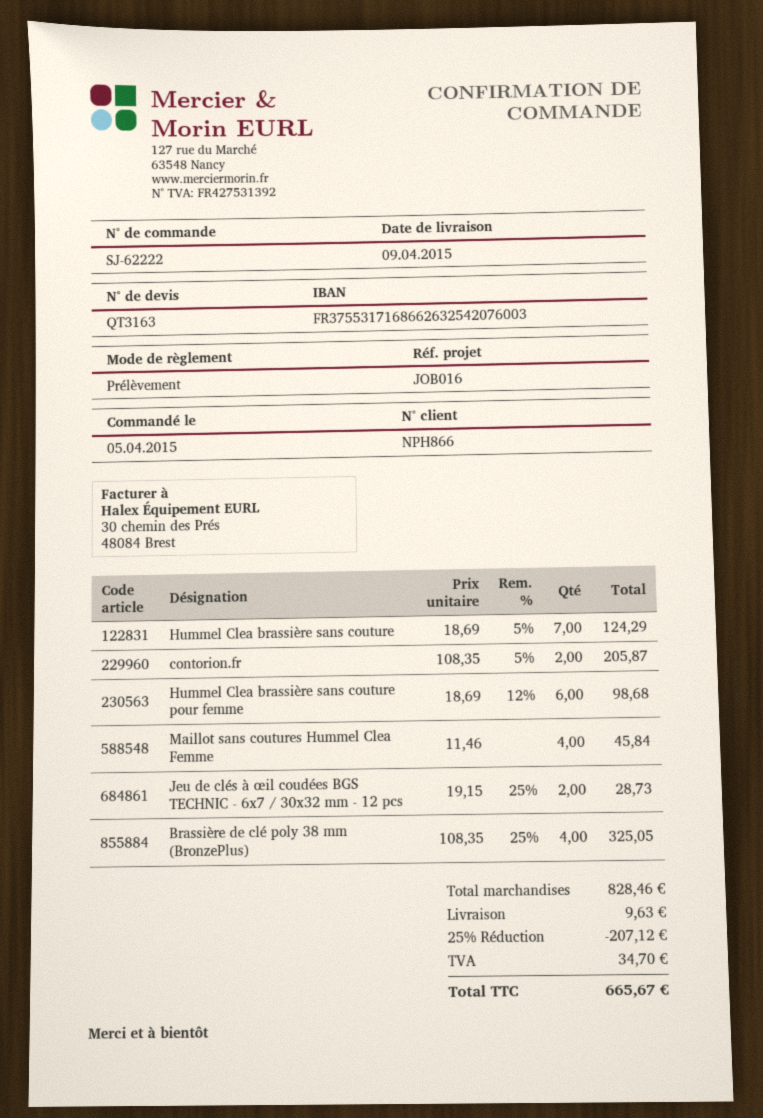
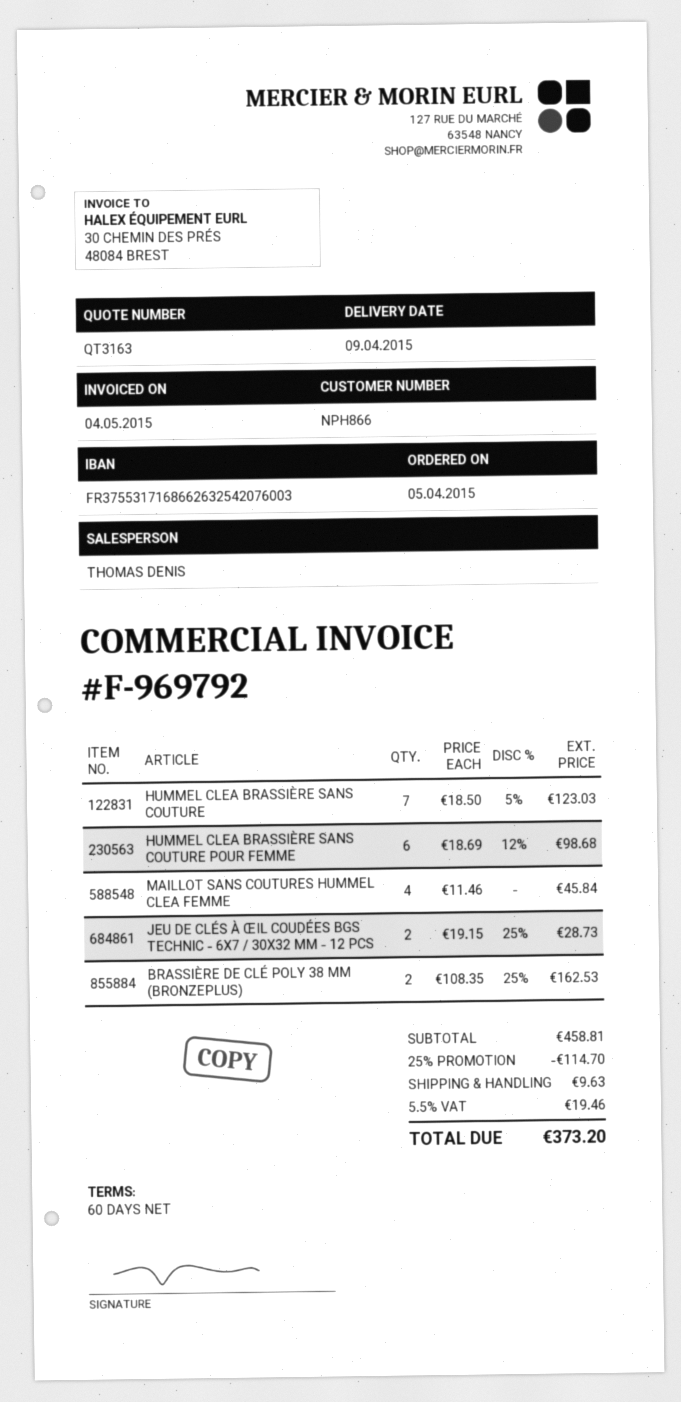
Hummel Clea brassière sans couture: 7 x 18.69 - 5% = 124.29 -> 7 x 18.50 - 5% = 123.03
contorion.fr: 2 x 108.35 - 5% = 205.87 -> none
Brassière de clé poly 38 mm (BronzePlus): 4 x 108.35 - 25% = 325.05 -> 2 x 108.35 - 25% = 162.53
subtotal: 828.46 -> 458.81
discount: 25% = 207.12 -> 25% = 114.70
tax: 34.70 -> 19.46
total: 665.67 -> 373.20

